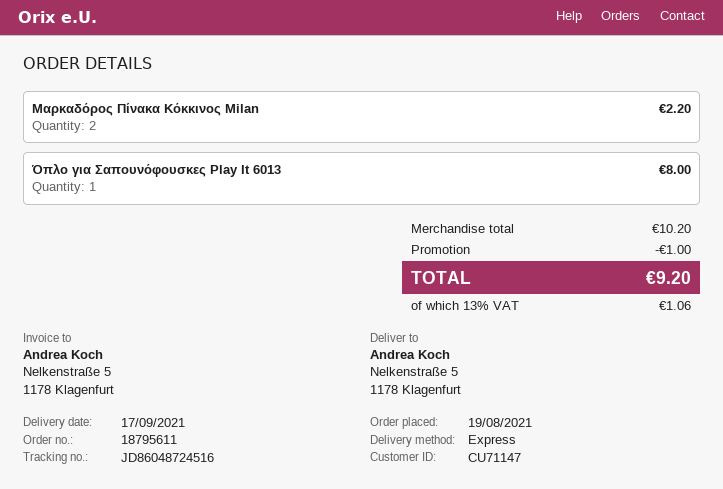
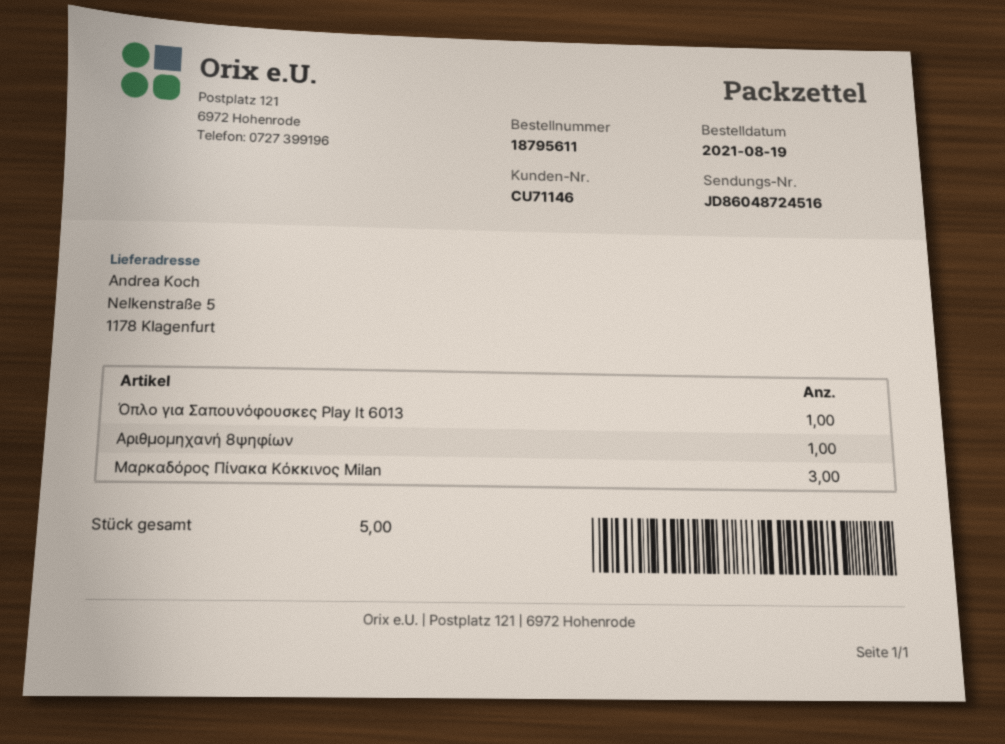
customer number: CU71147 -> CU71146
Μαρκαδόρος Πίνακα Κόκκινος Milan: 2 -> 3
Αριθμομηχανή 8ψηφίων: none -> 1

